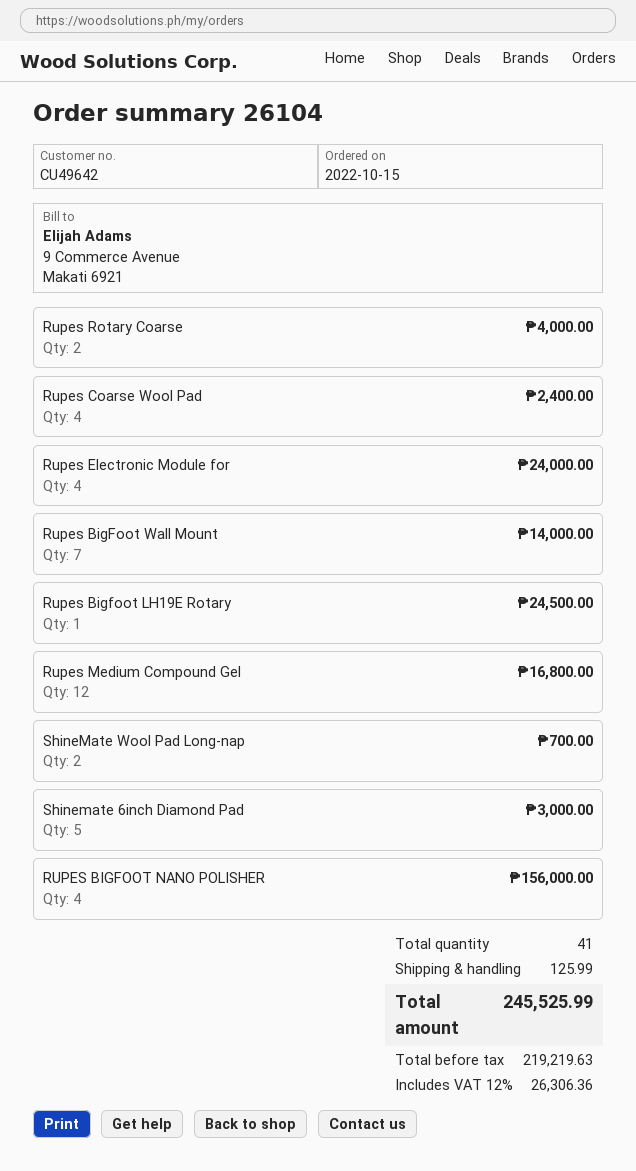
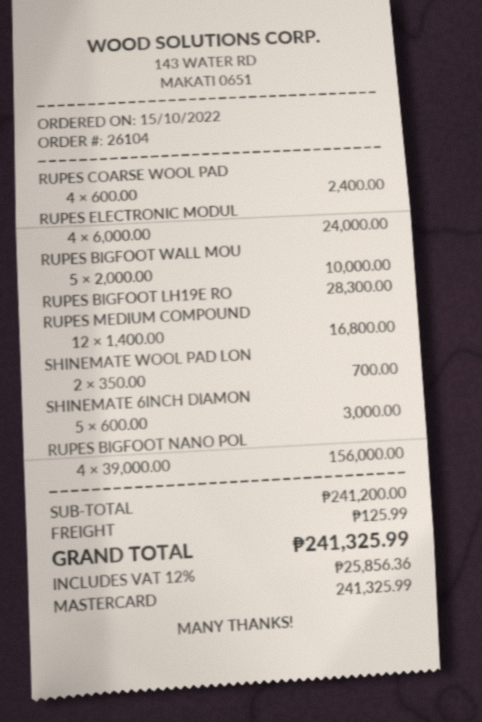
Rupes Rotary Coarse: 2 for 4000.00 -> none
Rupes BigFoot Wall Mount: 7 for 14000.00 -> 5 for 10000.00
Rupes Bigfoot LH19E Rotary: 1 for 24500.00 -> 1 for 28300.00
tax: 12% = 26306.36 -> 12% = 25856.36
total: 245525.99 -> 241325.99

